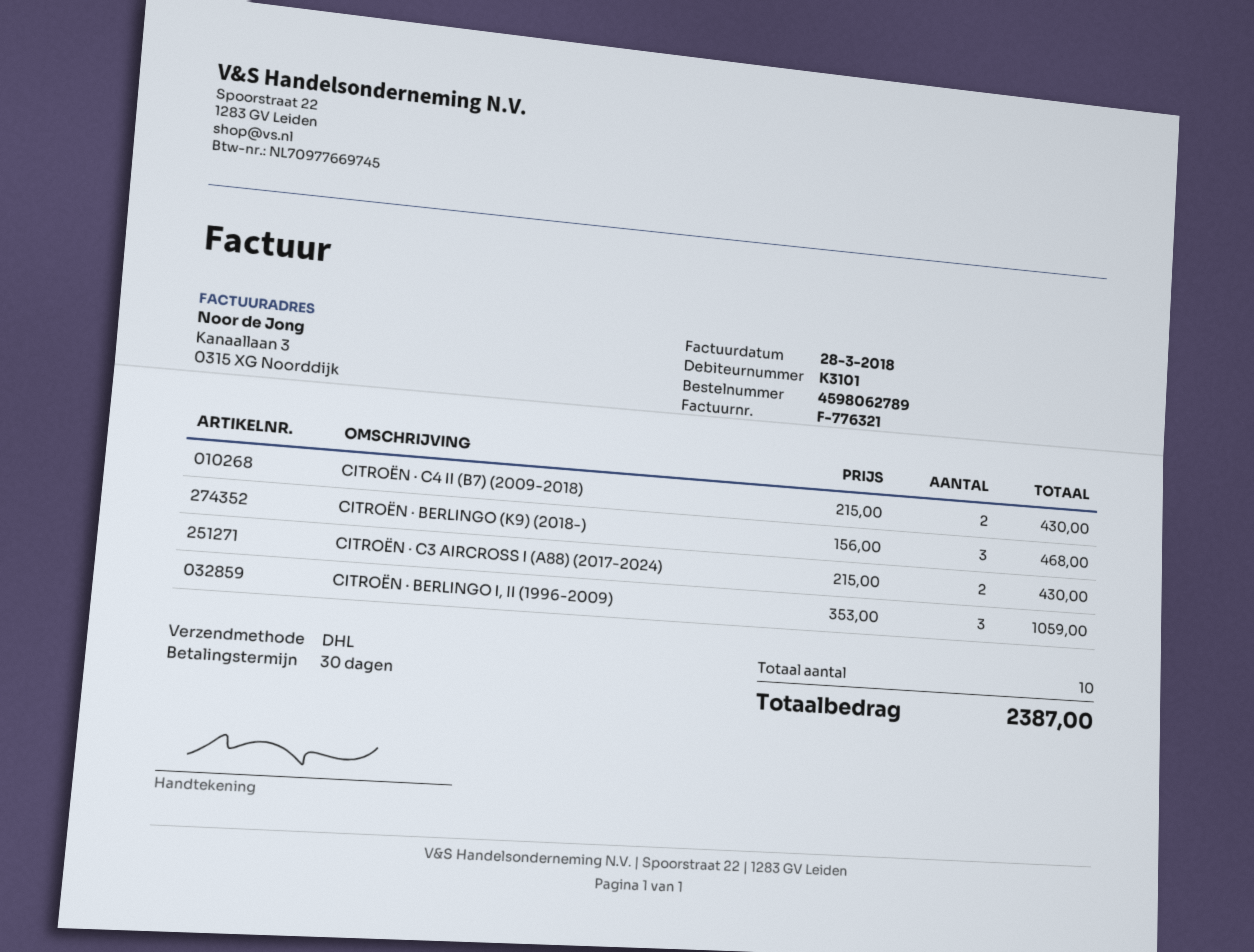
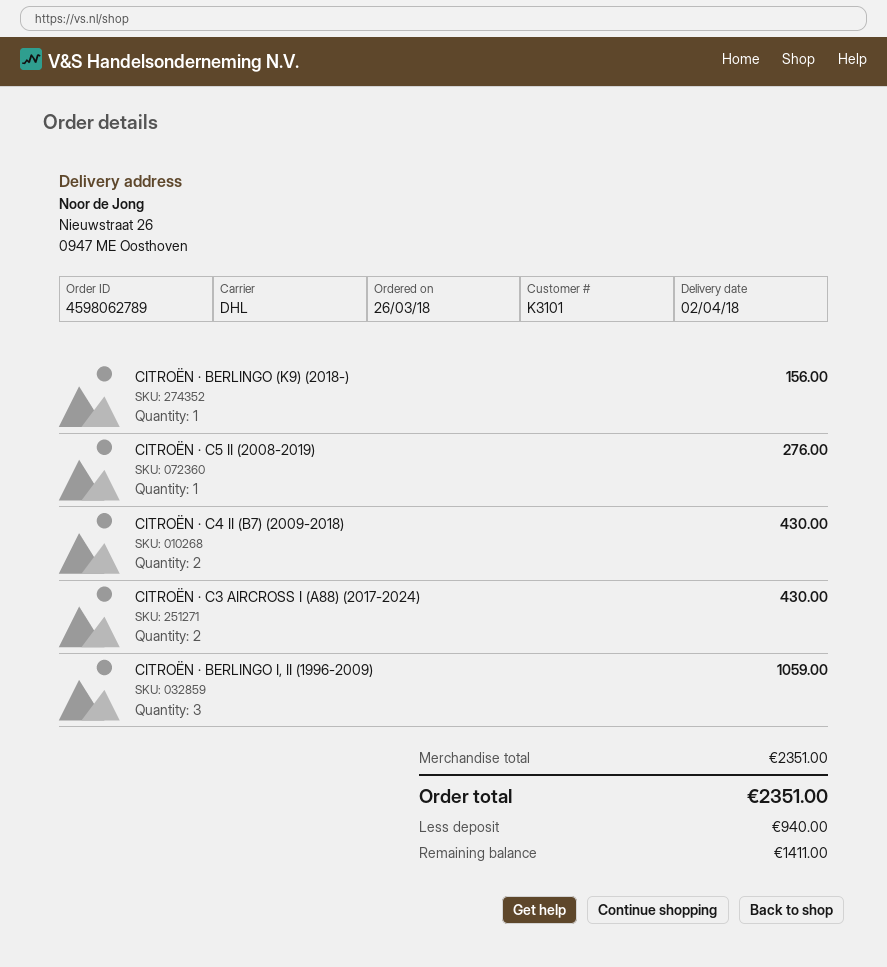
CITROËN · BERLINGO (K9) (2018-): 3 for 468.00 -> 1 for 156.00
CITROËN · C5 II (2008-2019): none -> 1 for 276.00
total: 2387.00 -> 2351.00

